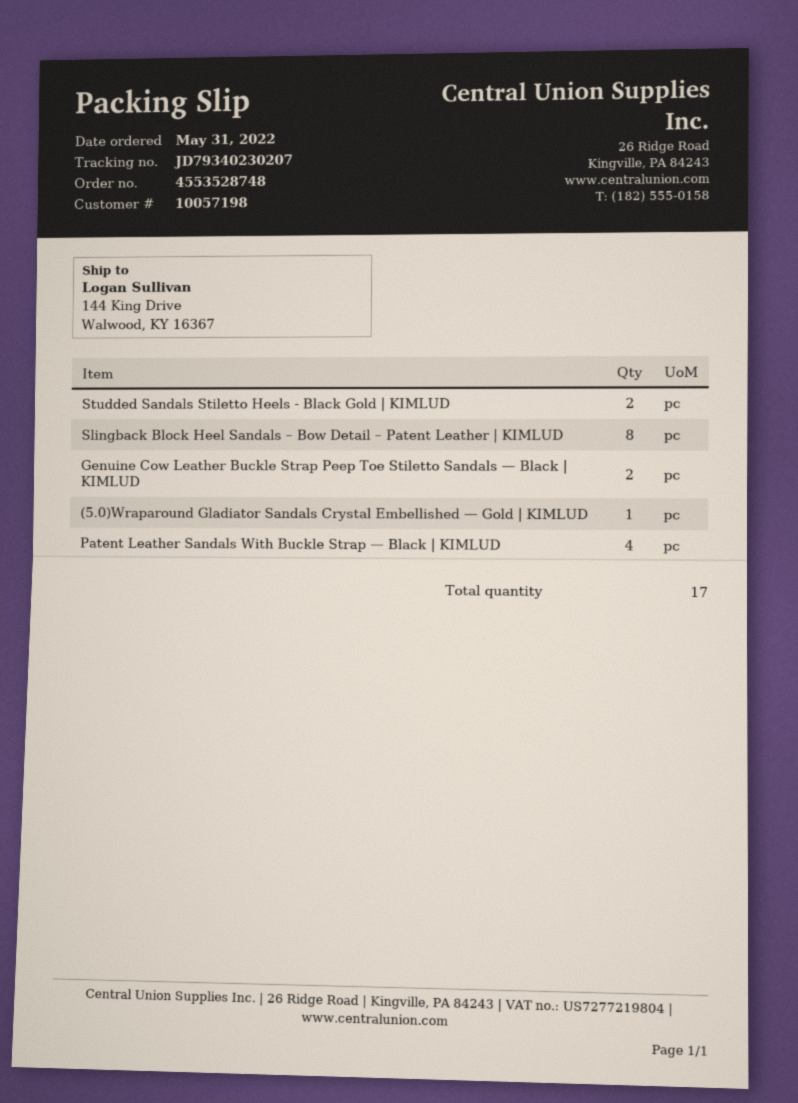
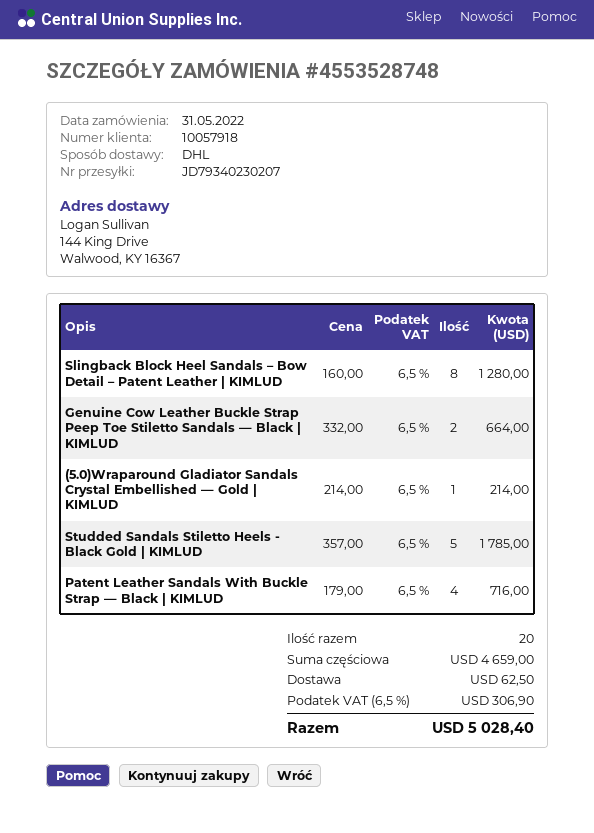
customer number: 10057198 -> 10057918
Studded Sandals Stiletto Heels - Black Gold | KIMLUD: 2 -> 5
total quantity: 17 -> 20

